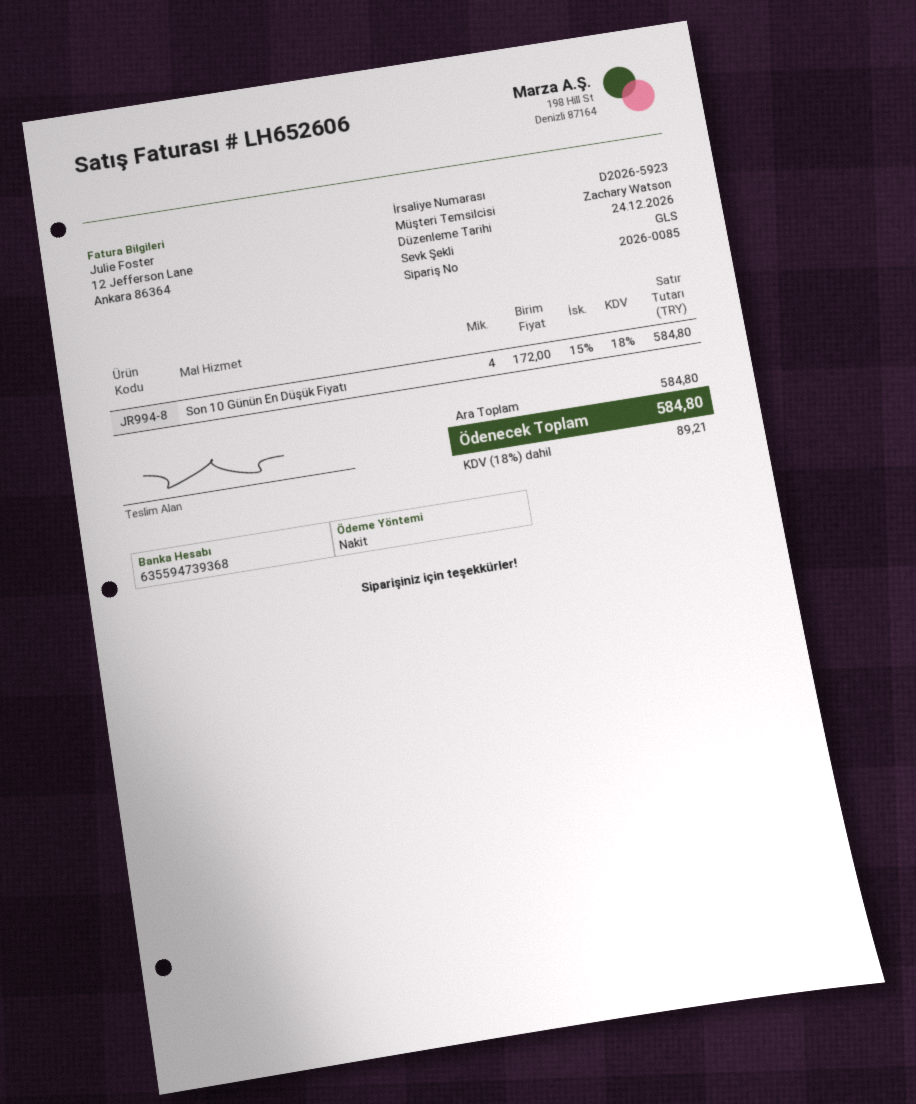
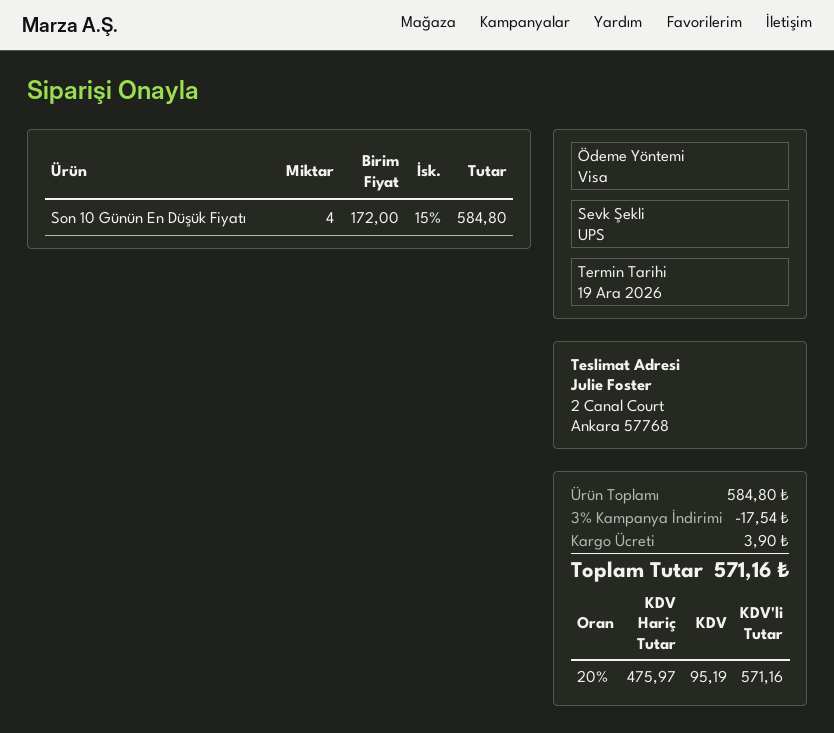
payment method: cash -> Visa
shipping method: GLS -> UPS
discount: none -> 3% = 17.54
shipping: none -> 3.90
tax: 18% = 89.21 -> 20% = 95.19
total: 584.80 -> 571.16

